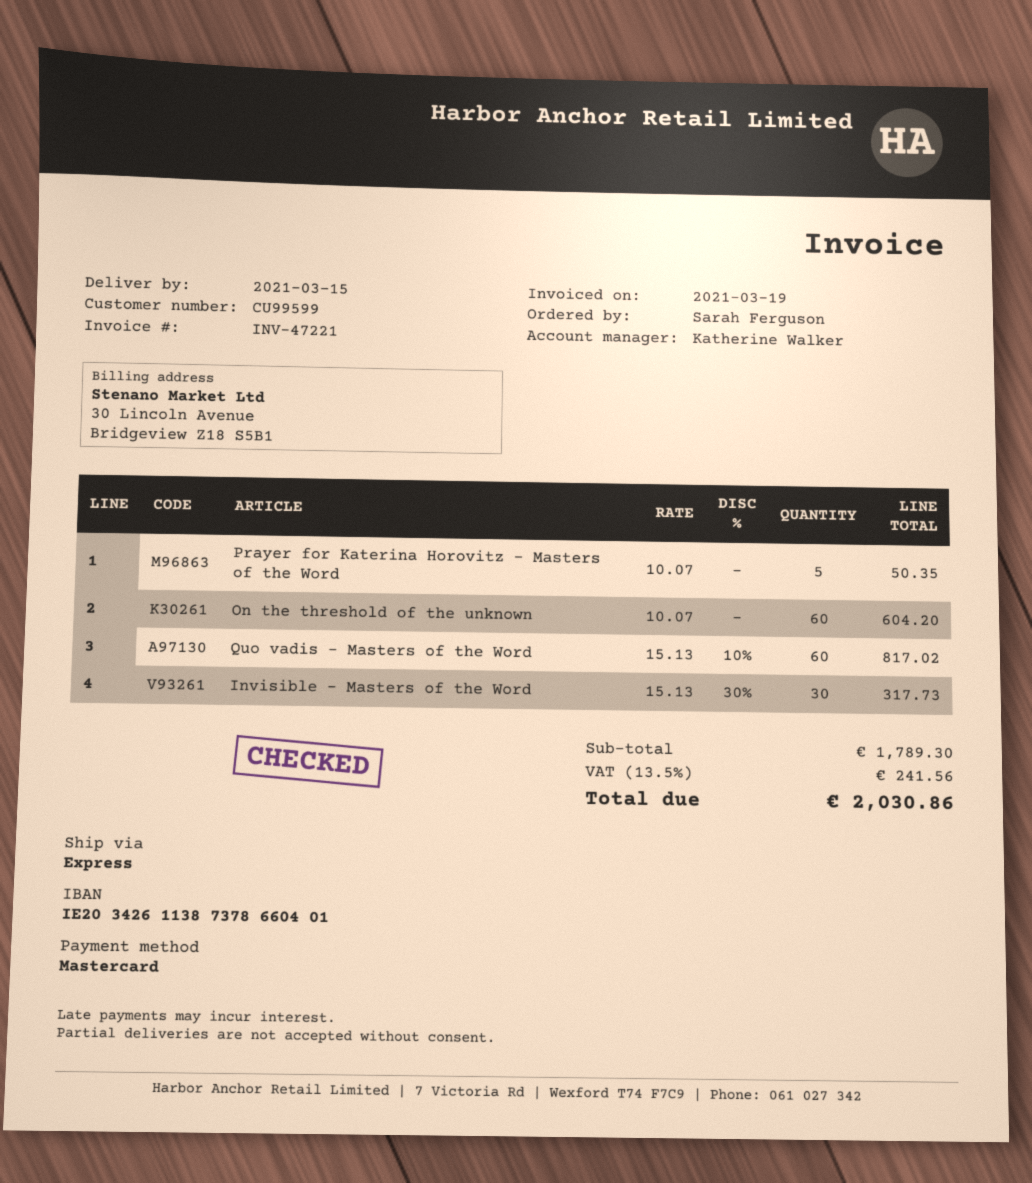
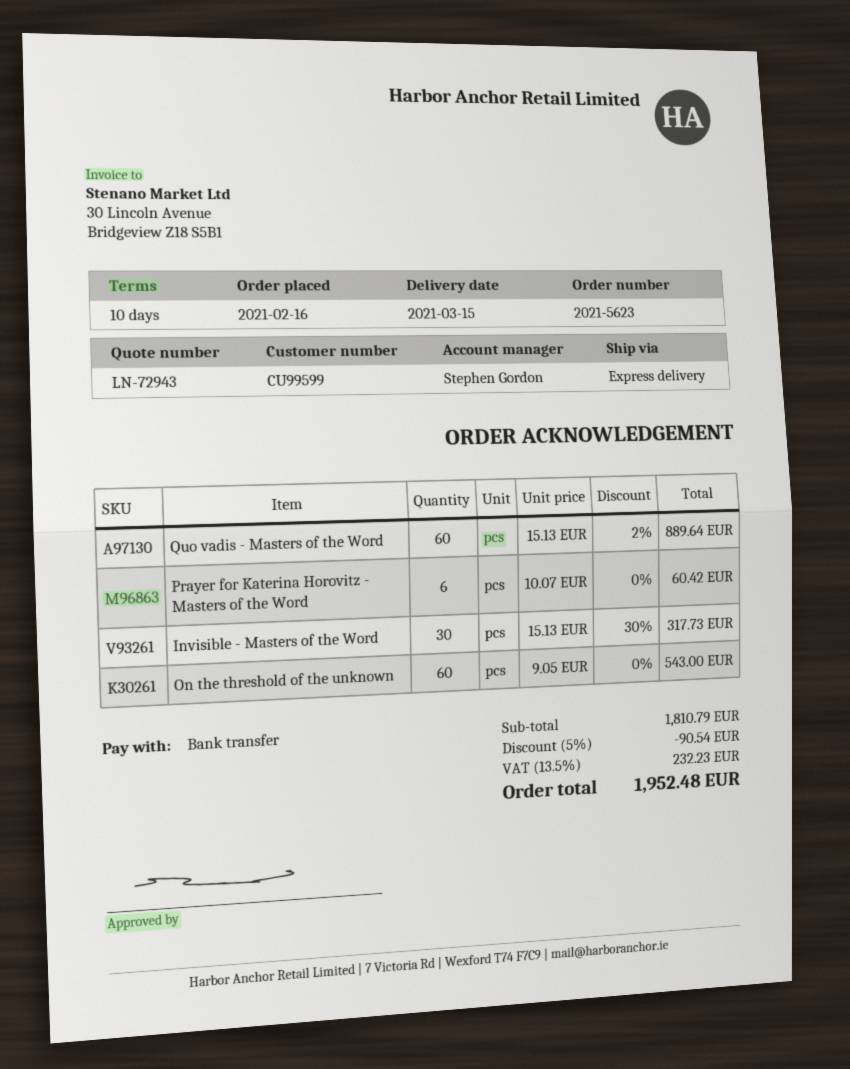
sales rep: Katherine Walker -> Stephen Gordon
payment method: Mastercard -> bank transfer
Prayer for Katerina Horovitz - Masters of the Word: 5 x 10.07 = 50.35 -> 6 x 10.07 = 60.42
On the threshold of the unknown: 60 x 10.07 = 604.20 -> 60 x 9.05 = 543.00
Quo vadis - Masters of the Word: 60 x 15.13 - 10% = 817.02 -> 60 x 15.13 - 2% = 889.64
subtotal: 1789.30 -> 1810.79
discount: none -> 5% = 90.54
tax: 13.5% = 241.56 -> 13.5% = 232.23
total: 2030.86 -> 1952.48

